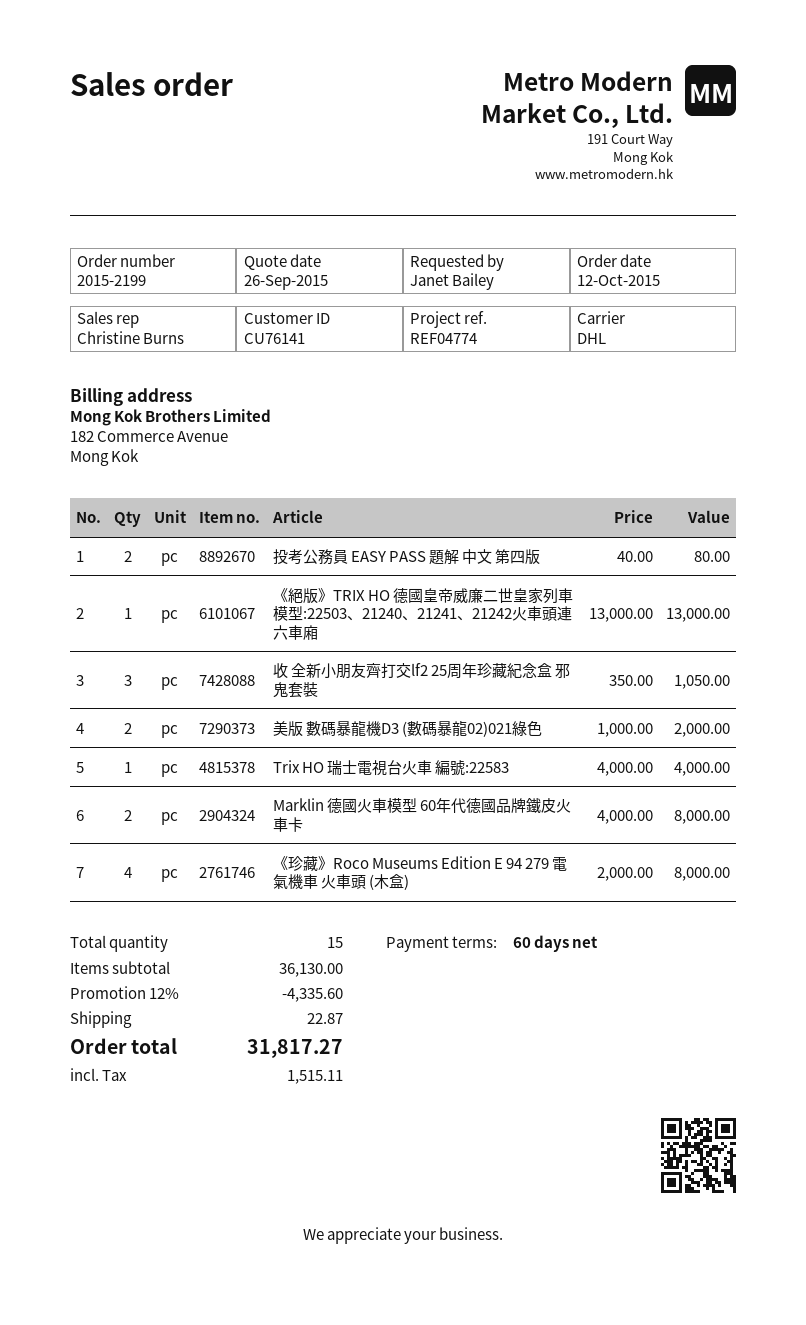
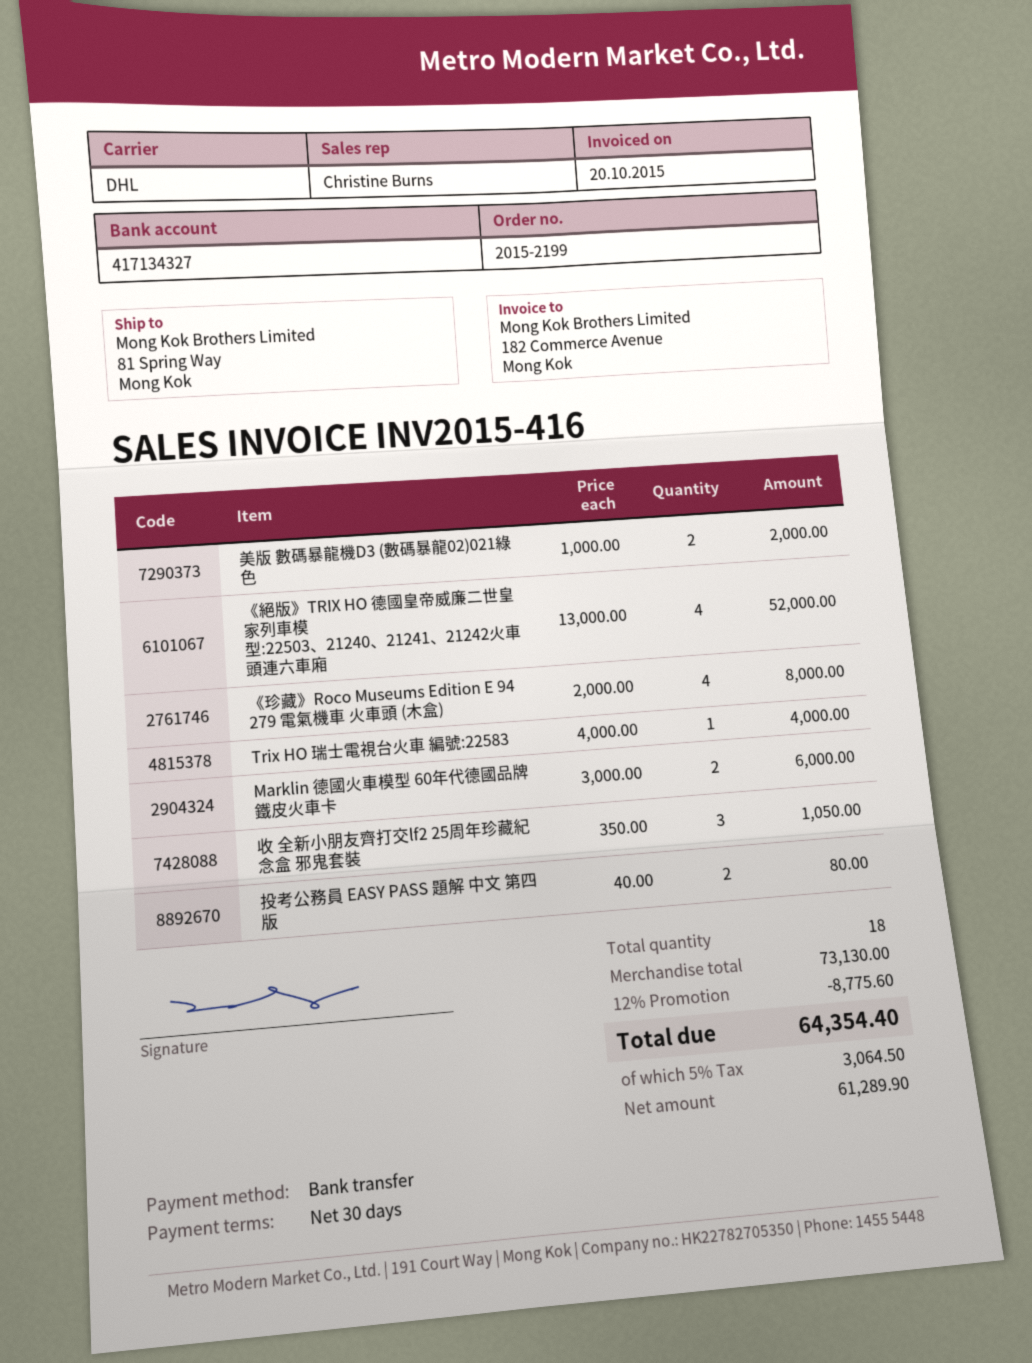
payment terms: 60 days -> 30 days
《絕版》TRIX HO 德國皇帝威廉二世皇家列車模型:22503、21240、21241、21242火車頭連六車廂: 1 x 13000.00 = 13000.00 -> 4 x 13000.00 = 52000.00
Marklin 德國火車模型 60年代德國品牌鐵皮火車卡: 2 x 4000.00 = 8000.00 -> 2 x 3000.00 = 6000.00
total quantity: 15 -> 18
subtotal: 36130.00 -> 73130.00
discount: 12% = 4335.60 -> 12% = 8775.60
shipping: 22.87 -> none
tax: 1515.11 -> 3064.50
total: 31817.27 -> 64354.40

